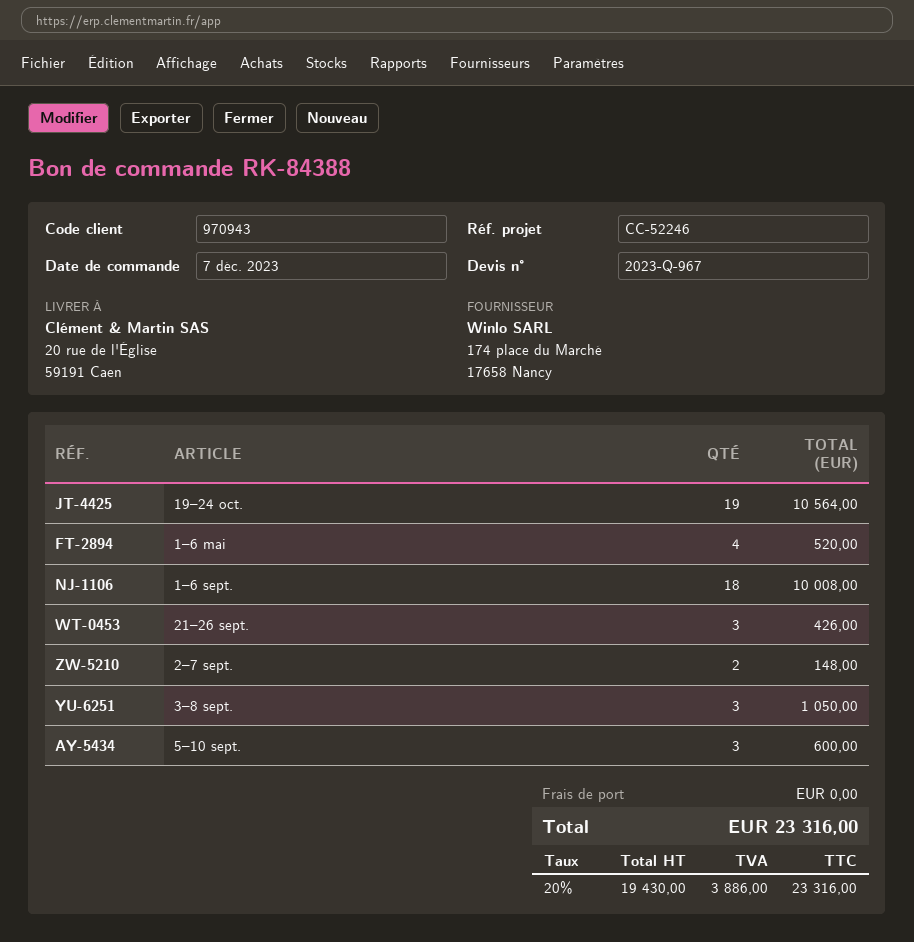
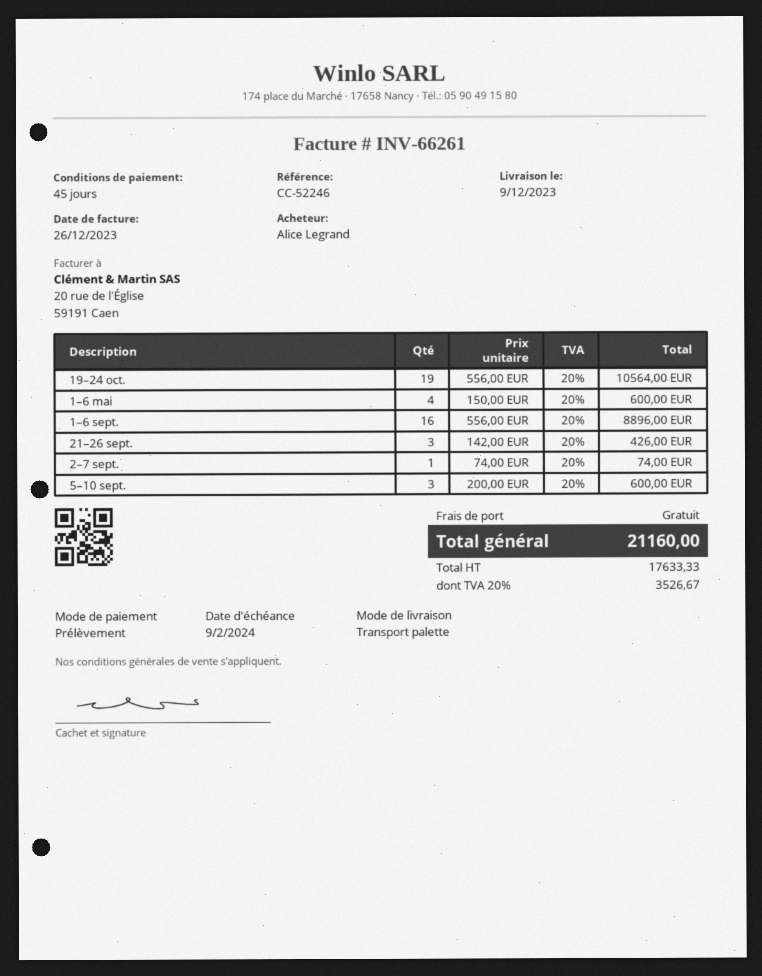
1–6 mai: 4 for 520.00 -> 4 for 600.00
1–6 sept.: 18 for 10008.00 -> 16 for 8896.00
2–7 sept.: 2 for 148.00 -> 1 for 74.00
3–8 sept.: 3 for 1050.00 -> none
net: 19430.00 -> 17633.33
tax: 20% = 3886.00 -> 20% = 3526.67
total: 23316.00 -> 21160.00

